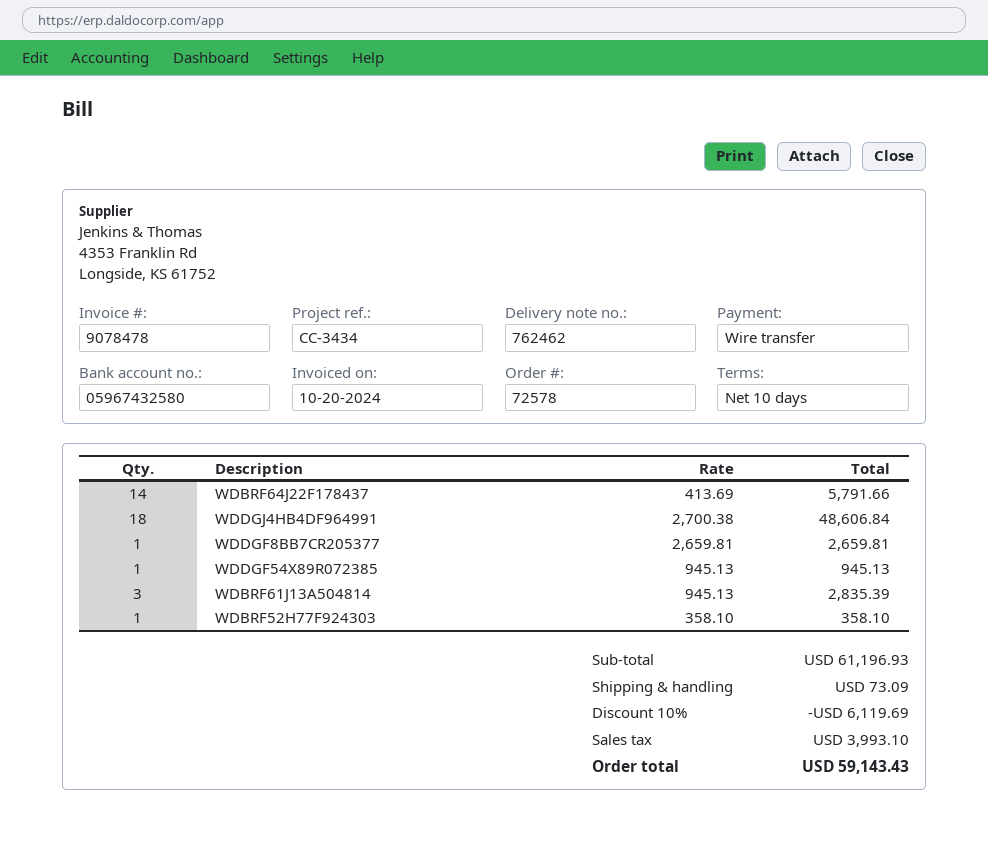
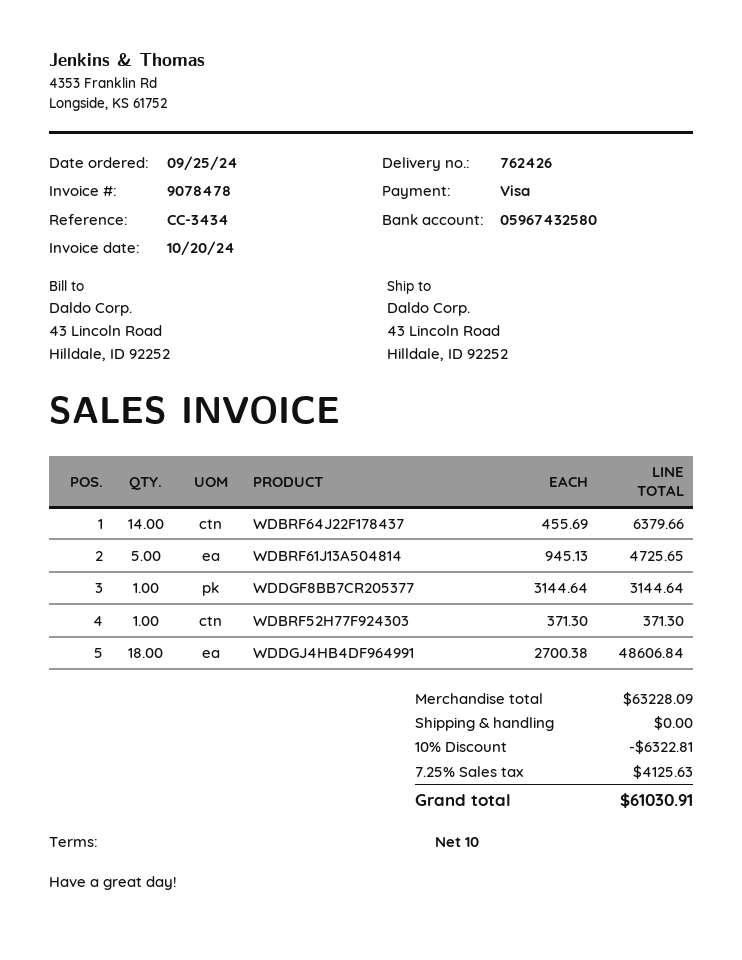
delivery note number: 762462 -> 762426
payment method: bank transfer -> Visa
WDBRF64J22F178437: 14 x 413.69 = 5791.66 -> 14 x 455.69 = 6379.66
WDDGF8BB7CR205377: 1 x 2659.81 = 2659.81 -> 1 x 3144.64 = 3144.64
WDDGF54X89R072385: 1 x 945.13 = 945.13 -> none
WDBRF61J13A504814: 3 x 945.13 = 2835.39 -> 5 x 945.13 = 4725.65
WDBRF52H77F924303: 1 x 358.10 = 358.10 -> 1 x 371.30 = 371.30
subtotal: 61196.93 -> 63228.09
discount: 10% = 6119.69 -> 10% = 6322.81
shipping: 73.09 -> 0.00
tax: 3993.10 -> 4125.63
total: 59143.43 -> 61030.91

